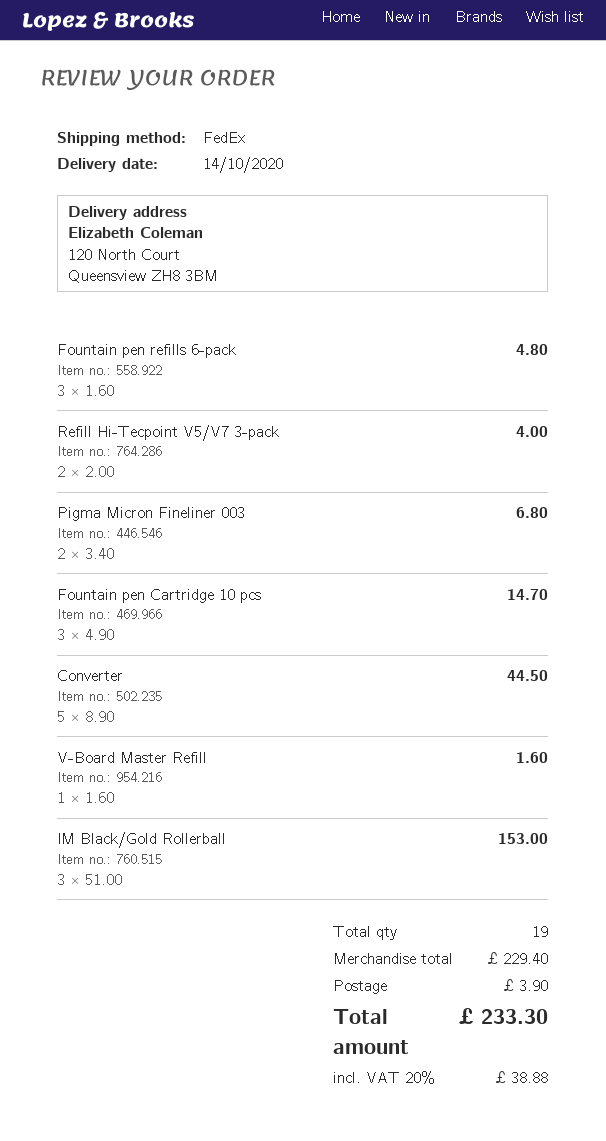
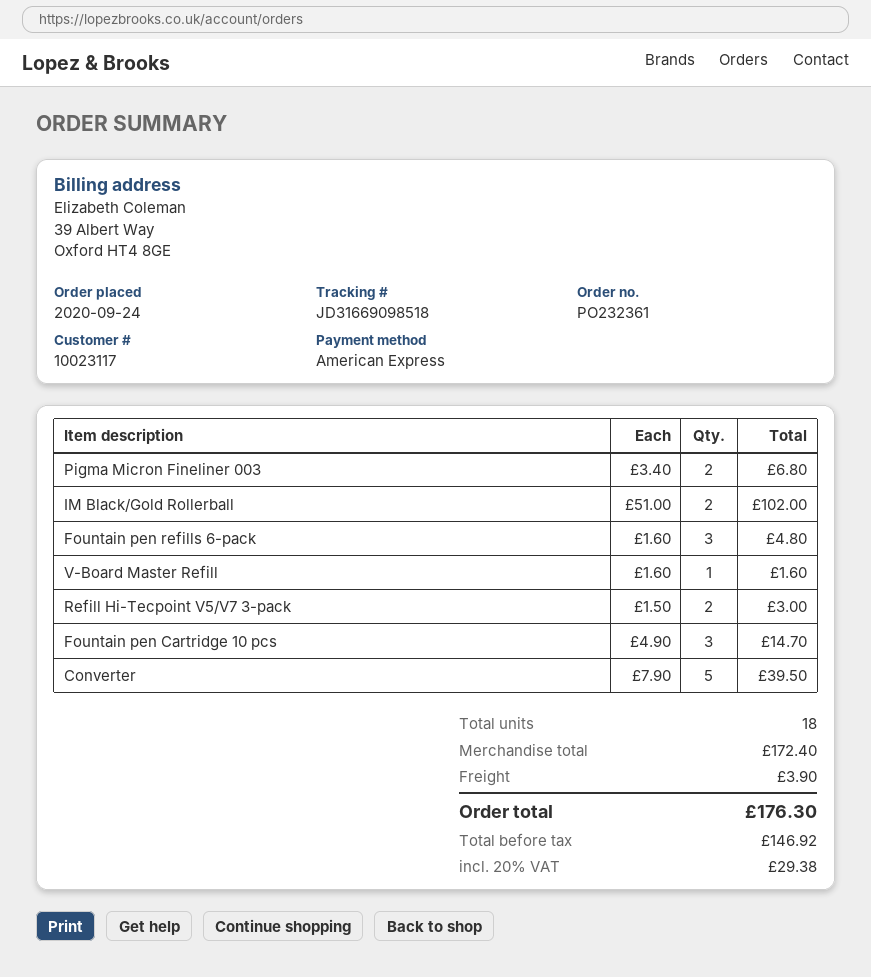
Refill Hi-Tecpoint V5/V7 3-pack: 2 x 2.00 = 4.00 -> 2 x 1.50 = 3.00
Converter: 5 x 8.90 = 44.50 -> 5 x 7.90 = 39.50
IM Black/Gold Rollerball: 3 x 51.00 = 153.00 -> 2 x 51.00 = 102.00
total quantity: 19 -> 18
subtotal: 229.40 -> 172.40
tax: 20% = 38.88 -> 20% = 29.38
total: 233.30 -> 176.30

